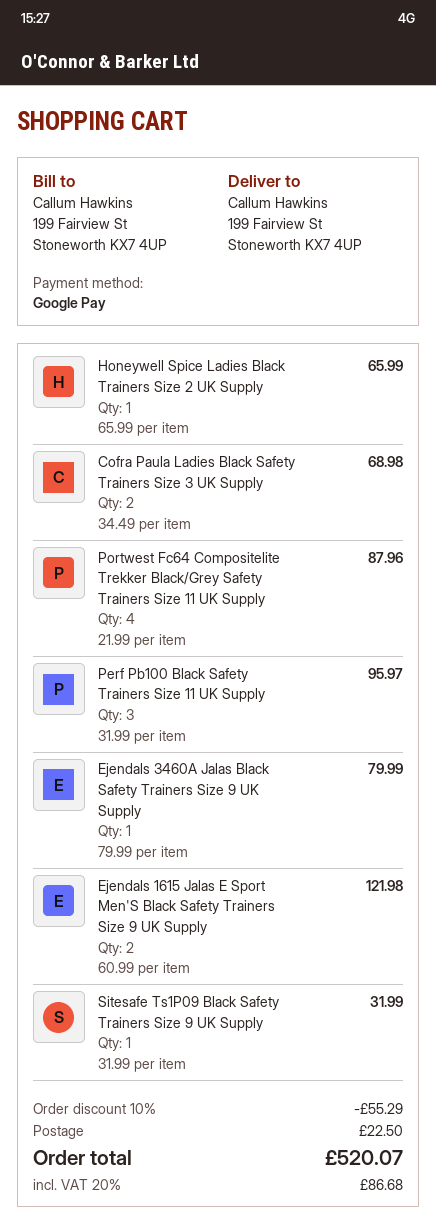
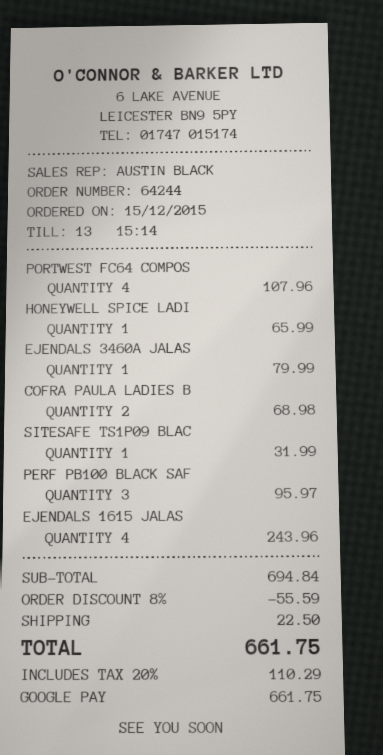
Portwest Fc64 Compositelite Trekker Black/Grey Safety Trainers Size 11 UK Supply: 4 for 87.96 -> 4 for 107.96
Ejendals 1615 Jalas E Sport Men'S Black Safety Trainers Size 9 UK Supply: 2 for 121.98 -> 4 for 243.96
discount: 10% = 55.29 -> 8% = 55.59
tax: 20% = 86.68 -> 20% = 110.29
total: 520.07 -> 661.75

